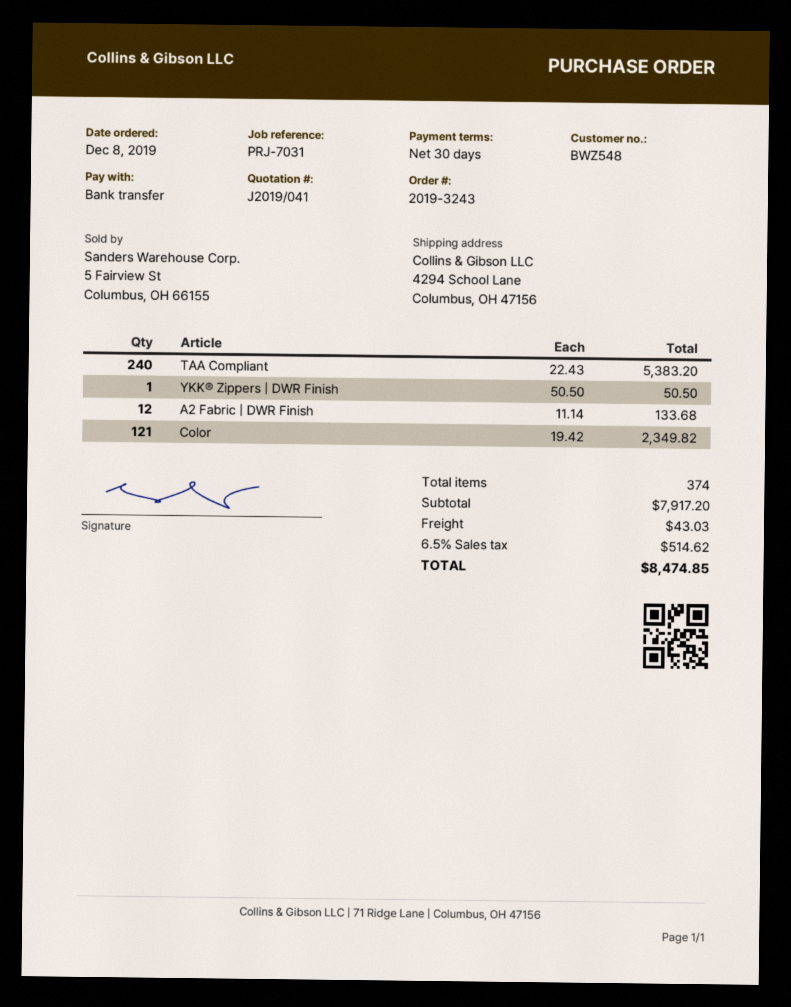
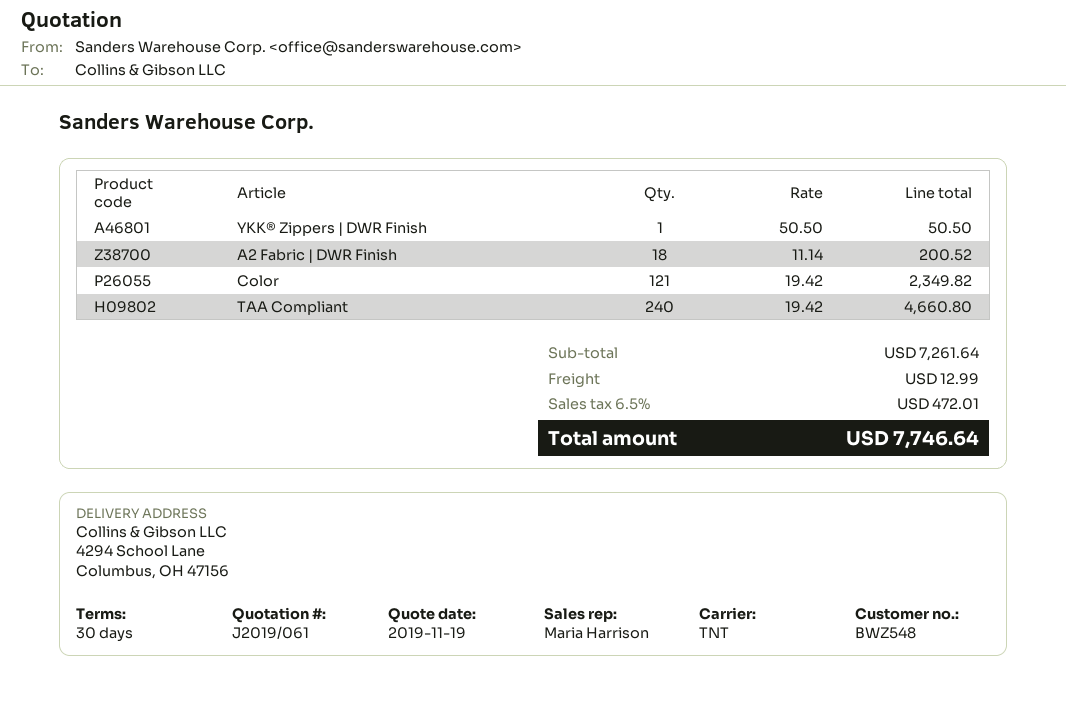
quote number: J2019/041 -> J2019/061
TAA Compliant: 240 x 22.43 = 5383.20 -> 240 x 19.42 = 4660.80
A2 Fabric | DWR Finish: 12 x 11.14 = 133.68 -> 18 x 11.14 = 200.52
subtotal: 7917.20 -> 7261.64
shipping: 43.03 -> 12.99
tax: 6.5% = 514.62 -> 6.5% = 472.01
total: 8474.85 -> 7746.64

